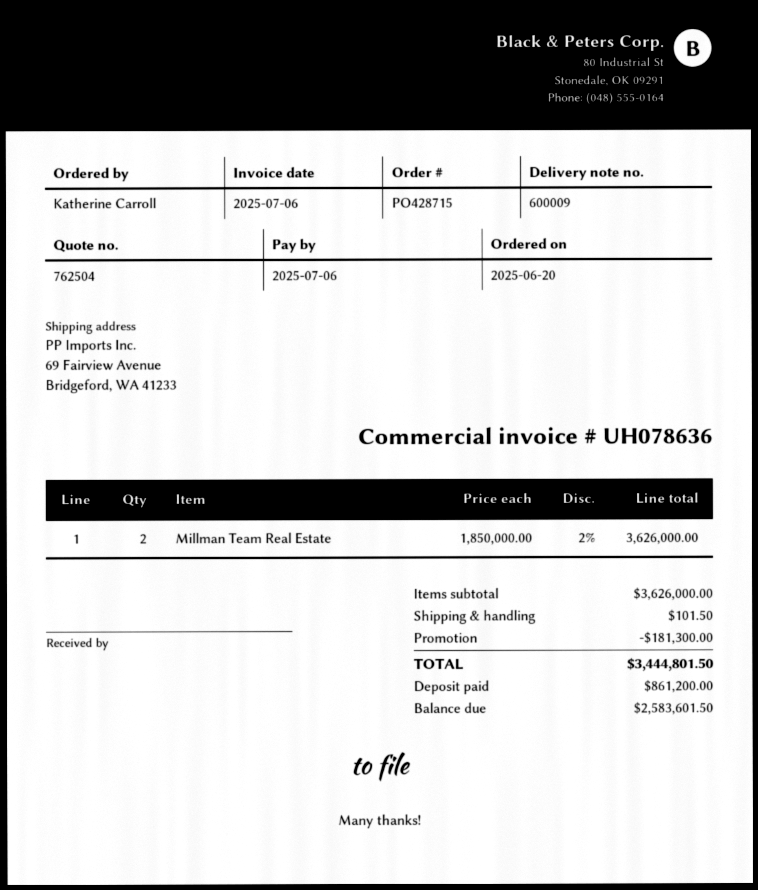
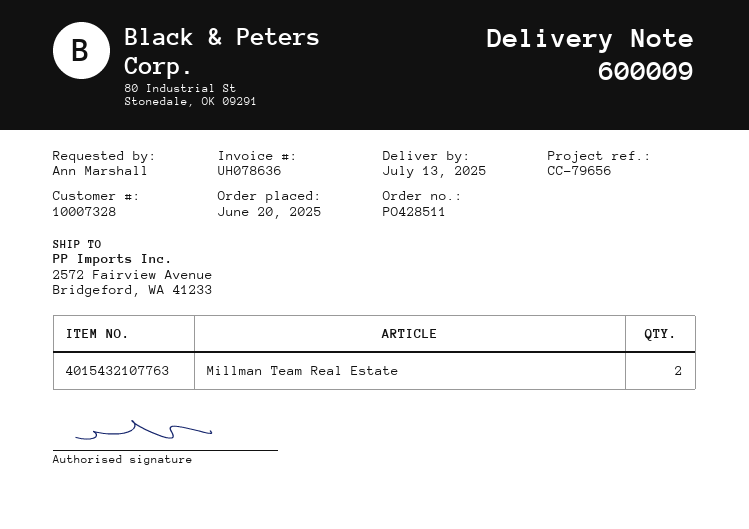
order number: PO428715 -> PO428511
ordered by: Katherine Carroll -> Ann Marshall
ship to: 69 Fairview Avenue, Bridgeford, WA 41233 -> 2572 Fairview Avenue, Bridgeford, WA 41233

